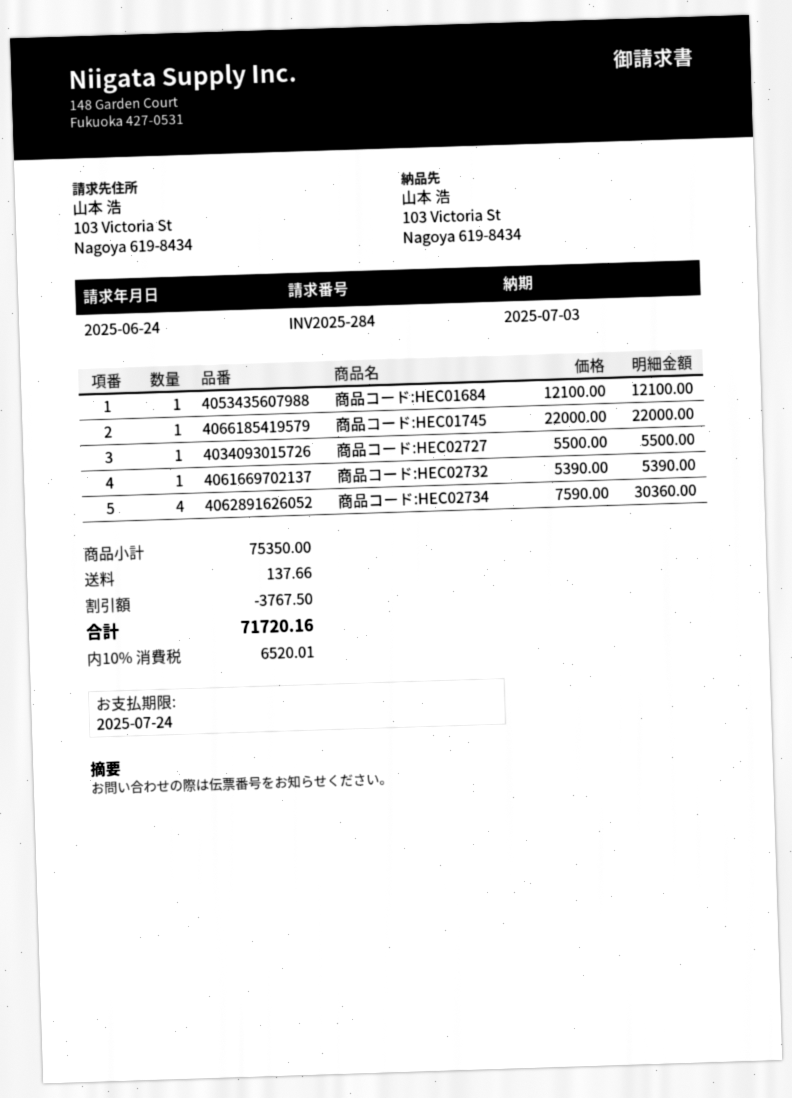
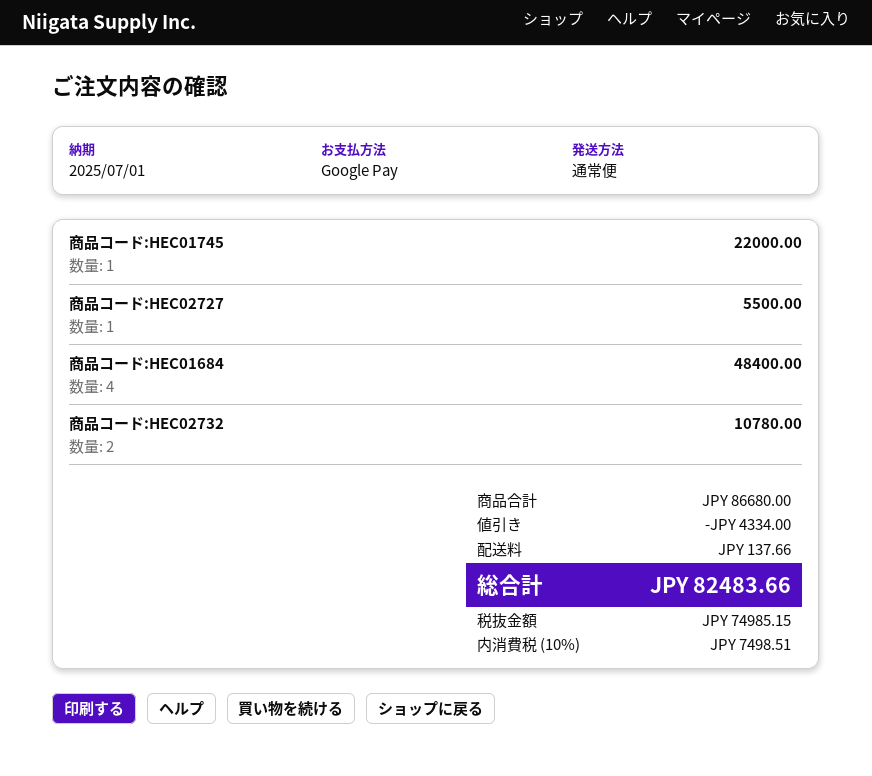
delivery date: 2025-07-03 -> 2025-07-01
商品コード:HEC01684: 1 for 12100.00 -> 4 for 48400.00
商品コード:HEC02732: 1 for 5390.00 -> 2 for 10780.00
商品コード:HEC02734: 4 for 30360.00 -> none
subtotal: 75350.00 -> 86680.00
discount: 3767.50 -> 4334.00
tax: 10% = 6520.01 -> 10% = 7498.51
total: 71720.16 -> 82483.66

